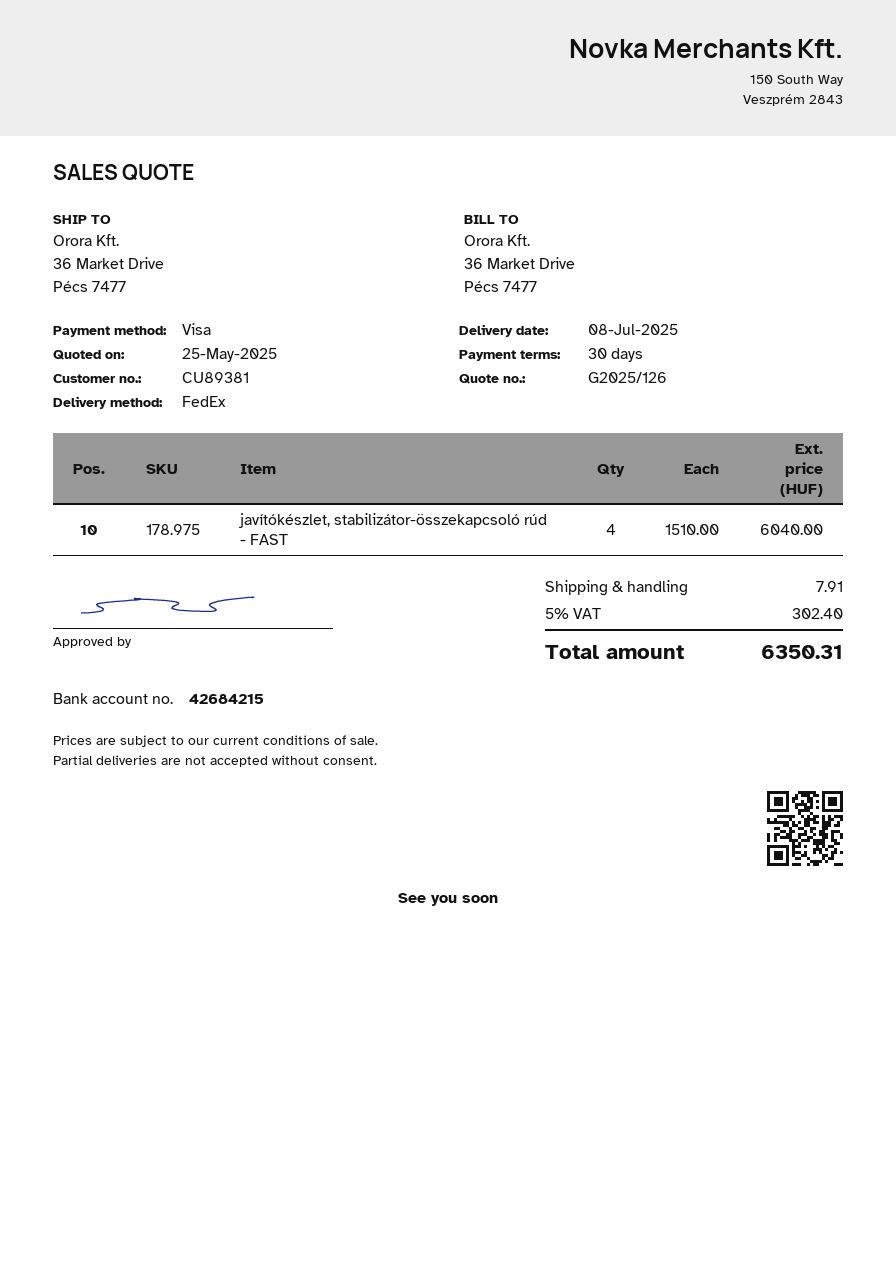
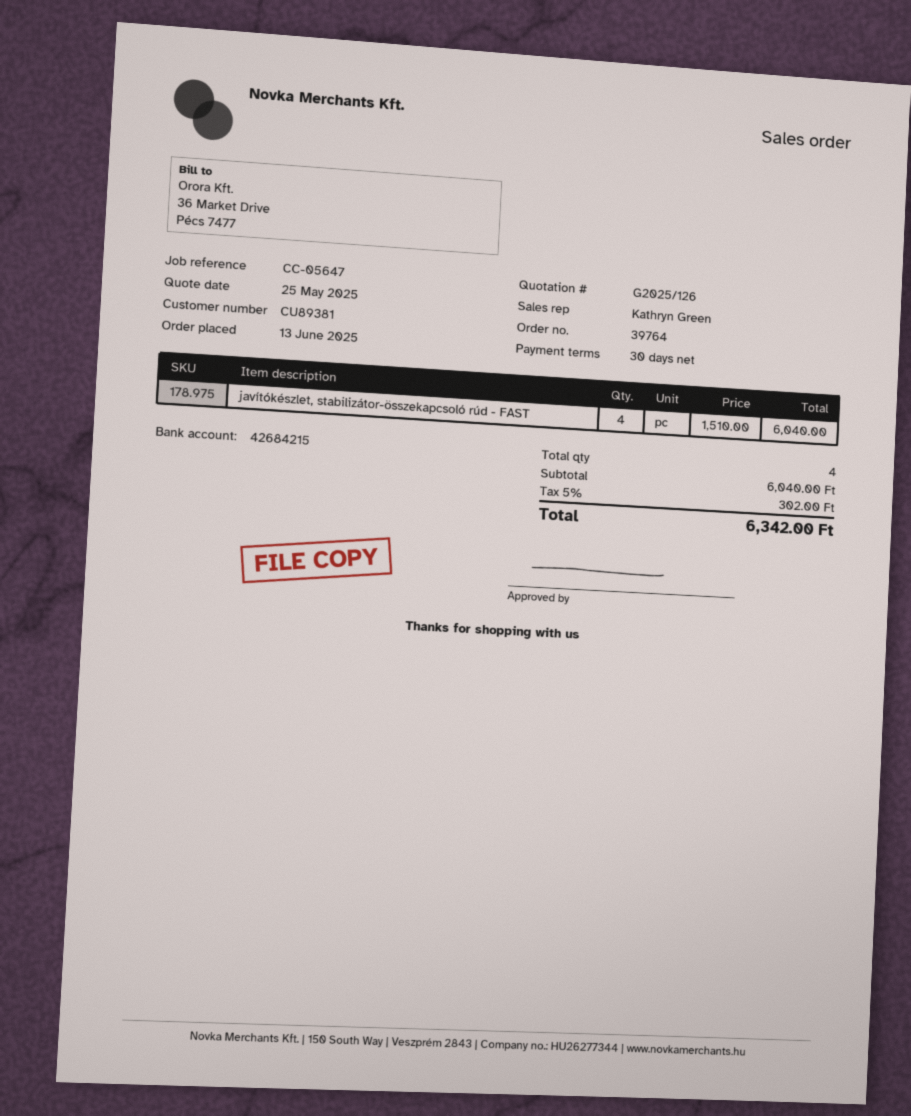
shipping: 7.91 -> none
tax: 5% = 302.40 -> 5% = 302.00
total: 6350.31 -> 6342.00

